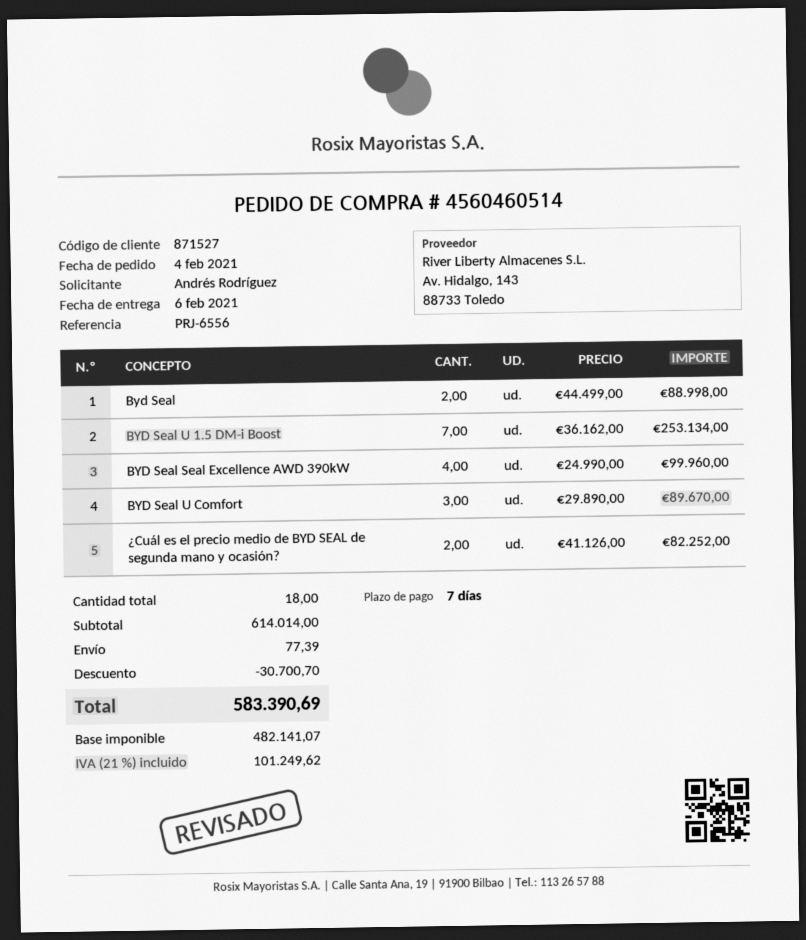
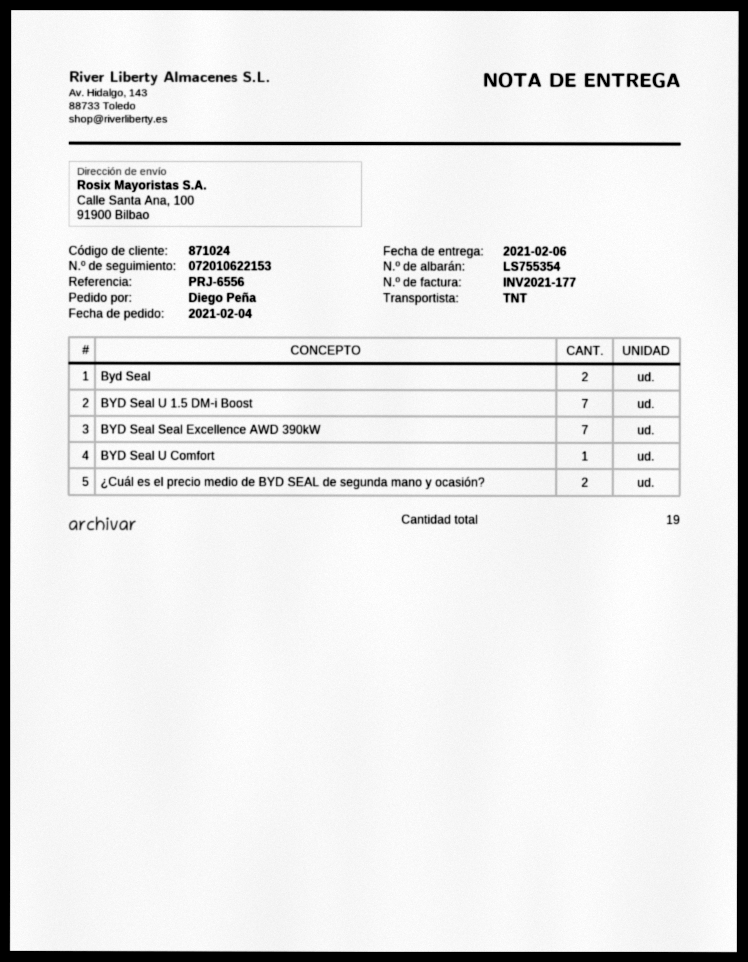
customer number: 871527 -> 871024
ordered by: Andrés Rodríguez -> Diego Peña
BYD Seal Seal Excellence AWD 390kW: 4 -> 7
BYD Seal U Comfort: 3 -> 1
total quantity: 18 -> 19

